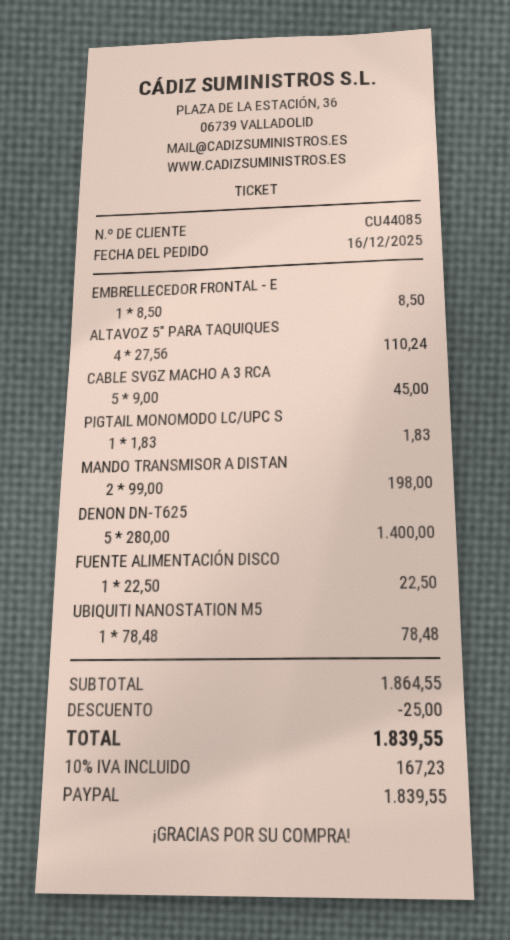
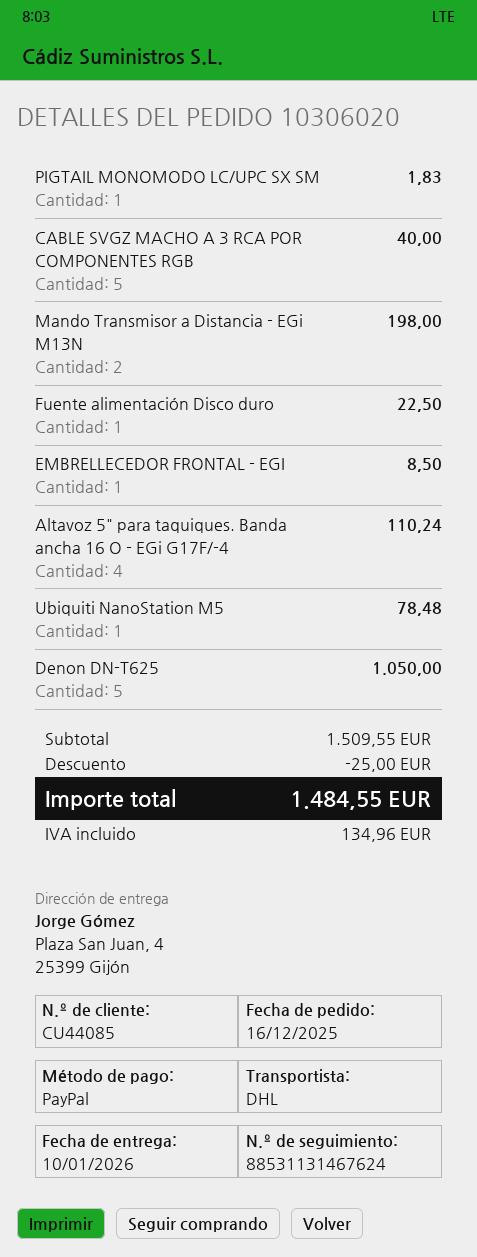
CABLE SVGZ MACHO A 3 RCA: 5 for 45.00 -> 5 for 40.00
DENON DN-T625: 5 for 1400.00 -> 5 for 1050.00
subtotal: 1864.55 -> 1509.55
tax: 167.23 -> 134.96
total: 1839.55 -> 1484.55

